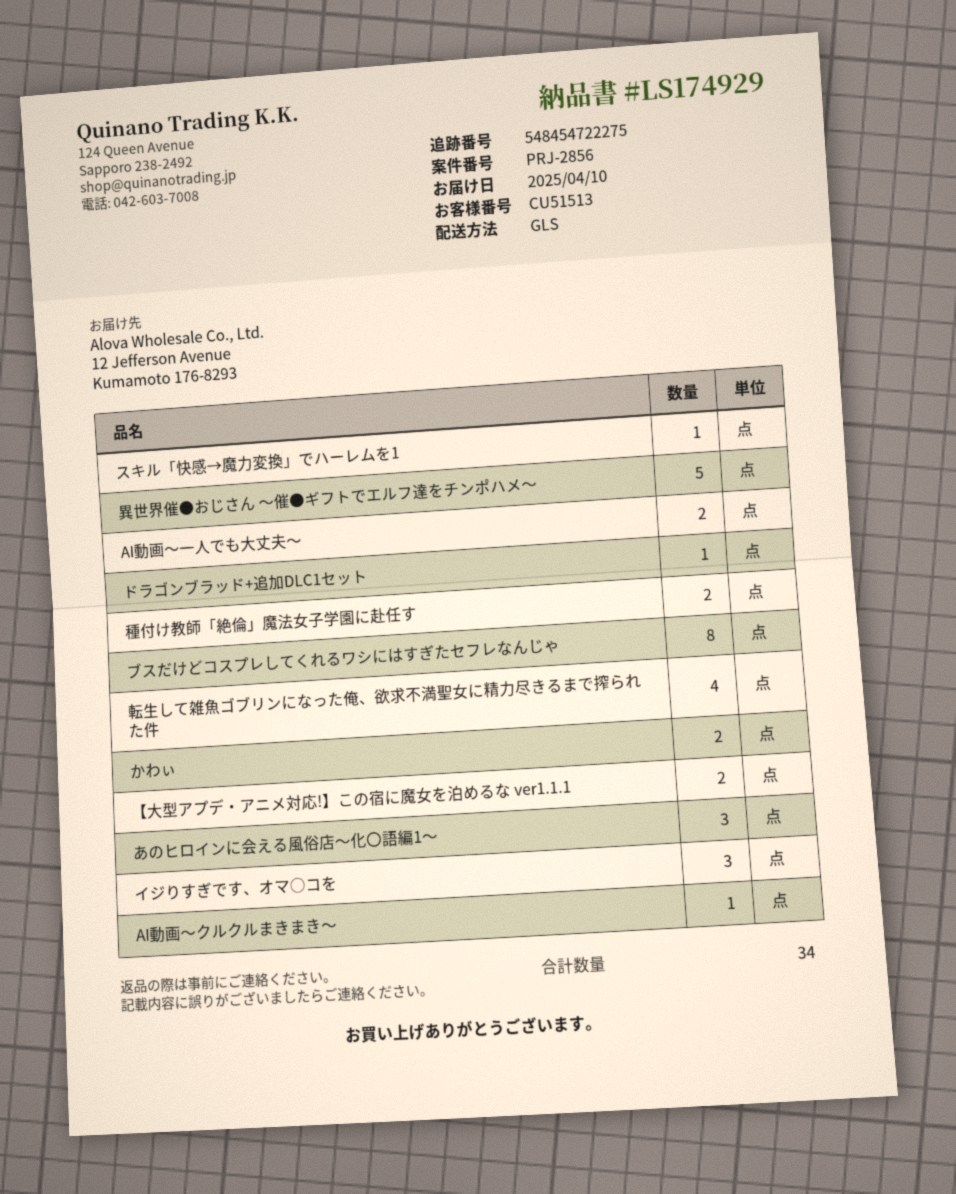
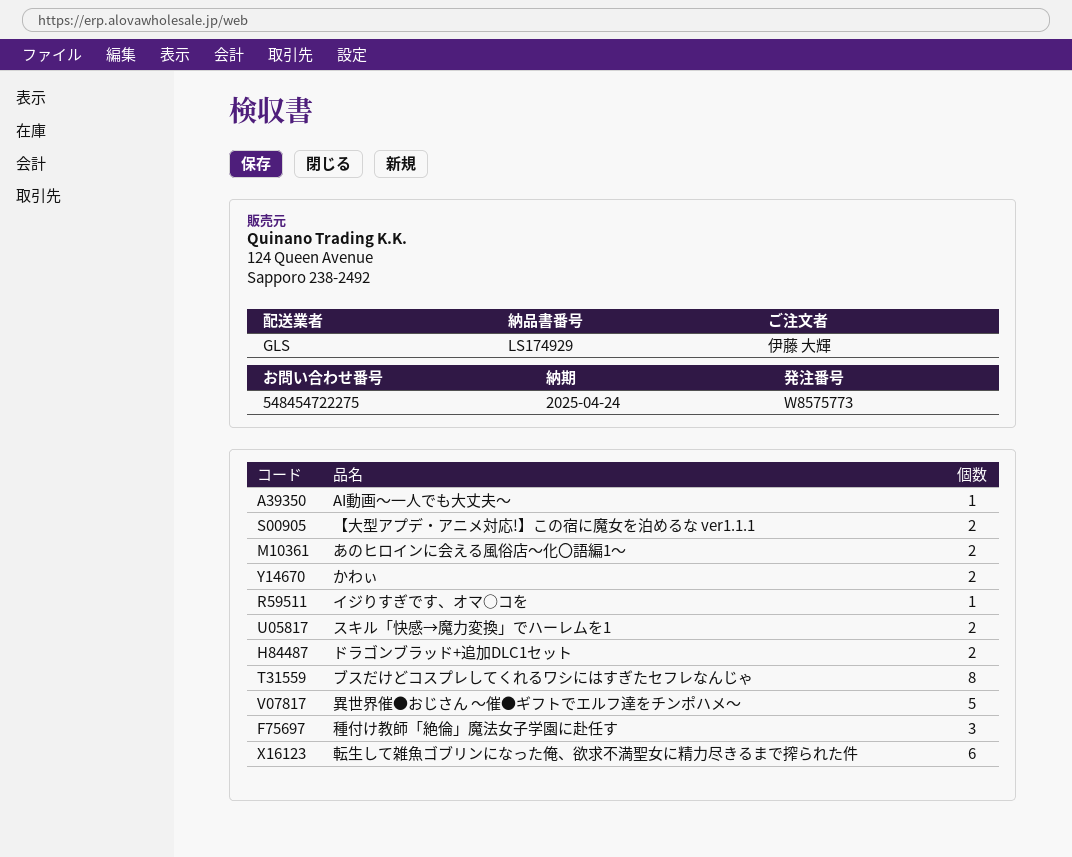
delivery date: 2025-04-10 -> 2025-04-24
スキル「快感→魔力変換」でハーレムを1: 1 -> 2
AI動画〜一人でも大丈夫〜: 2 -> 1
ドラゴンブラッド+追加DLC1セット: 1 -> 2
種付け教師「絶倫」魔法女子学園に赴任す: 2 -> 3
転生して雑魚ゴブリンになった俺、欲求不満聖女に精力尽きるまで搾られた件: 4 -> 6
あのヒロインに会える風俗店〜化〇語編1〜: 3 -> 2
イジりすぎです、オマ○コを: 3 -> 1
AI動画〜クルクルまきまき〜: 1 -> none

